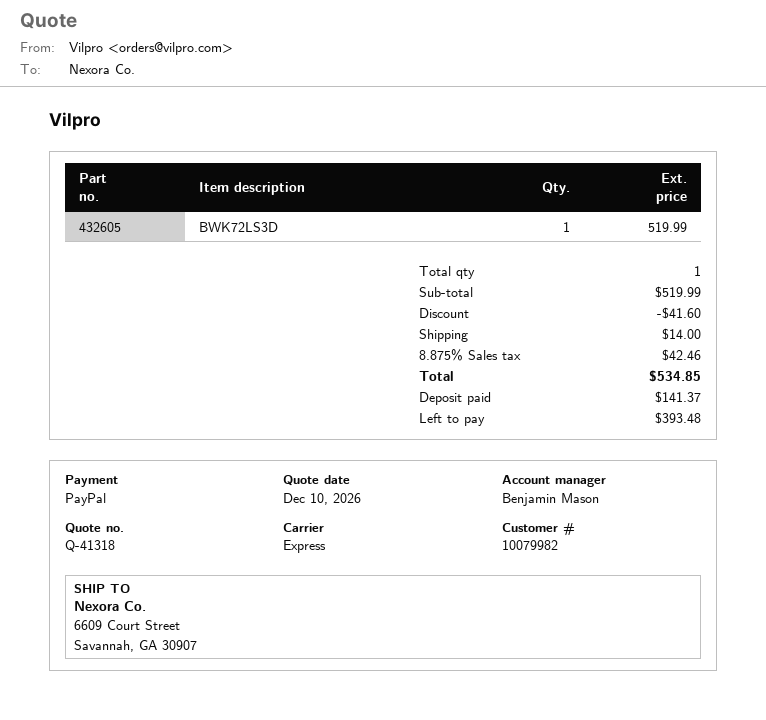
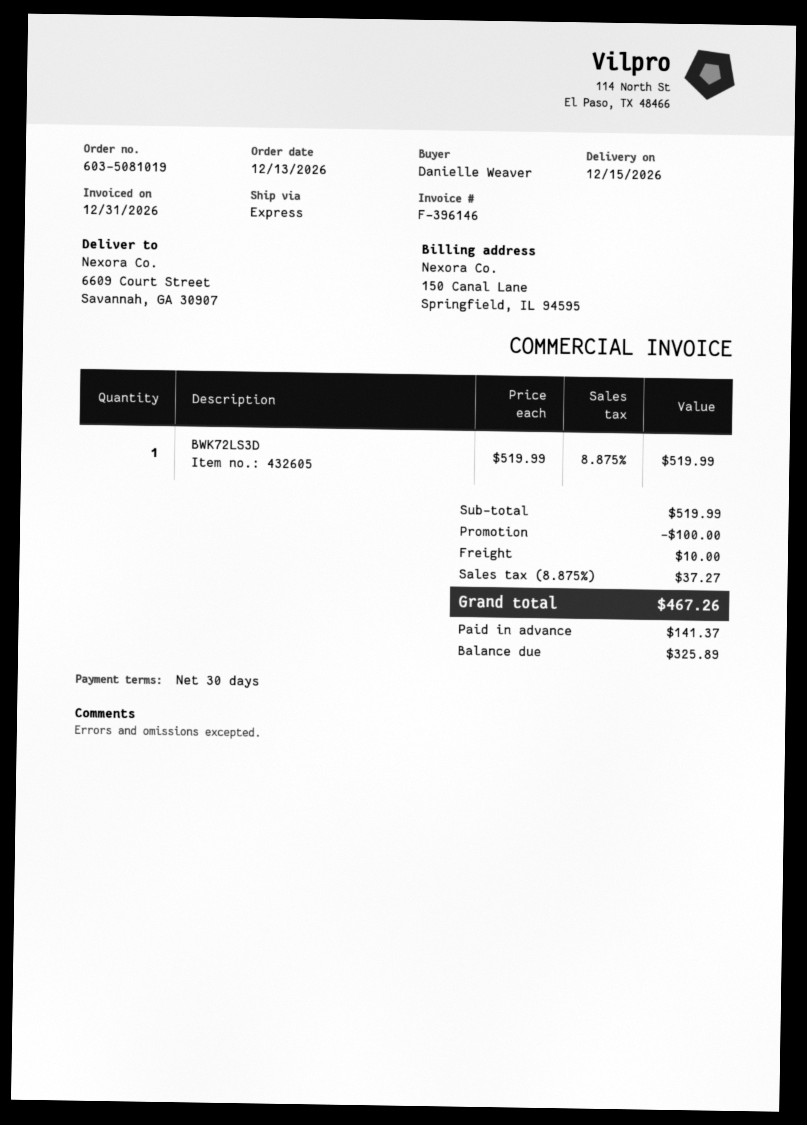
discount: 41.60 -> 100.00
shipping: 14.00 -> 10.00
tax: 8.875% = 42.46 -> 8.875% = 37.27
total: 534.85 -> 467.26
balance: 393.48 -> 325.89

